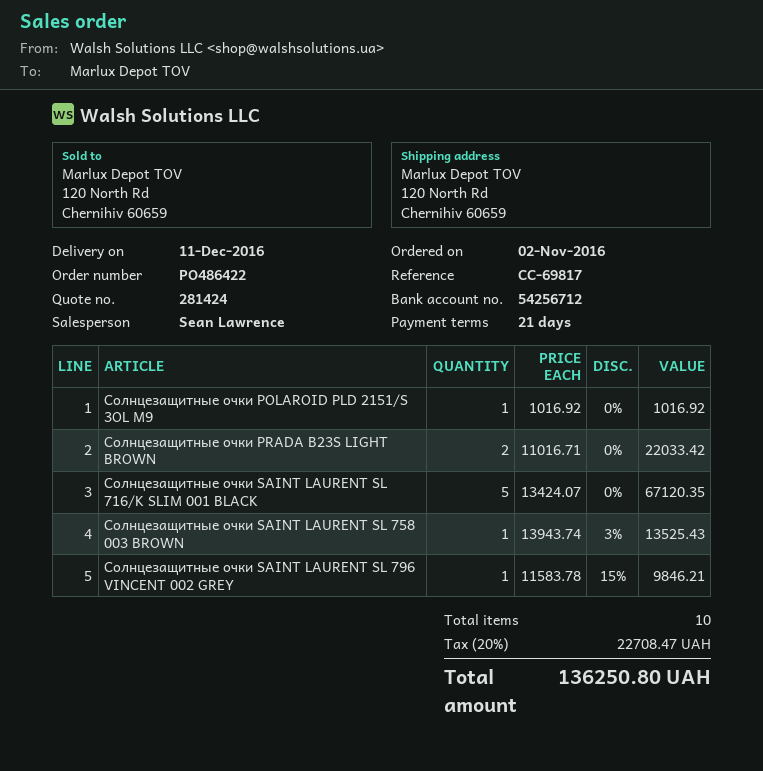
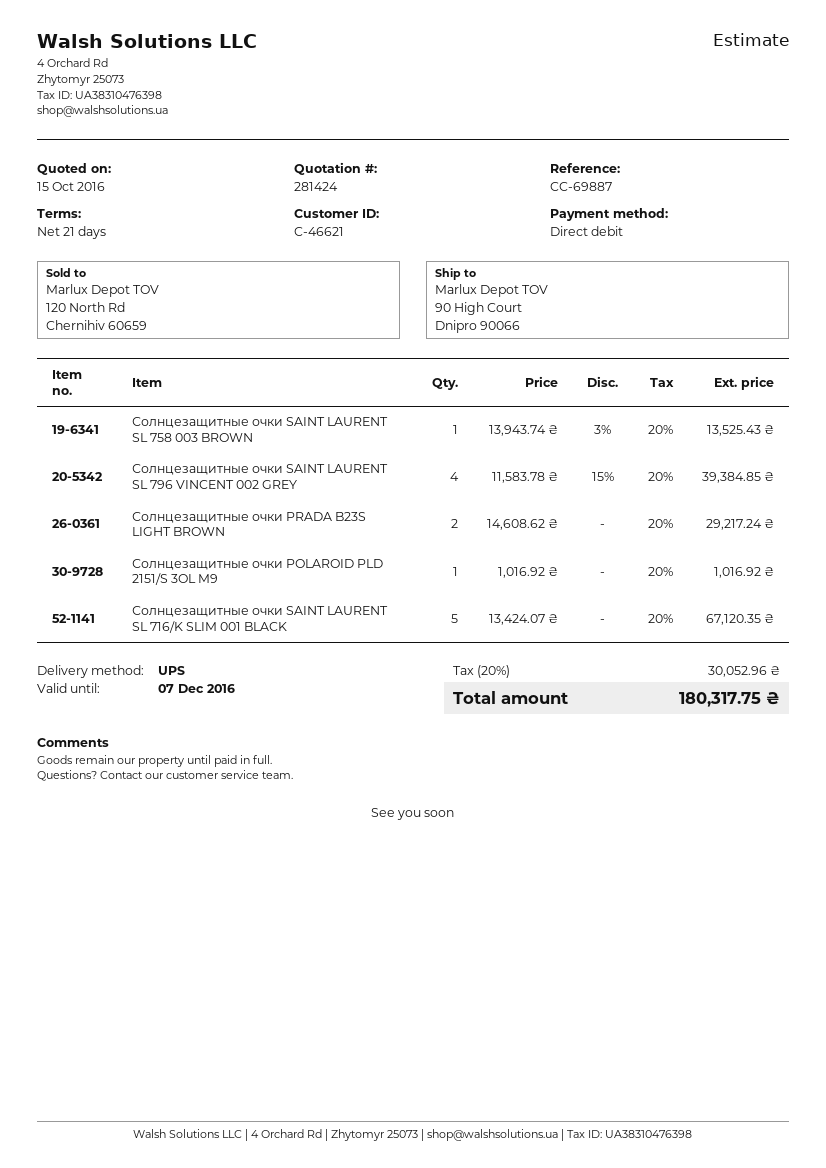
reference: CC-69817 -> CC-69887
ship to: 120 North Rd, Chernihiv 60659 -> 90 High Court, Dnipro 90066
Солнцезащитные очки PRADA B23S LIGHT BROWN: 2 x 11016.71 = 22033.42 -> 2 x 14608.62 = 29217.24
Солнцезащитные очки SAINT LAURENT SL 796 VINCENT 002 GREY: 1 x 11583.78 - 15% = 9846.21 -> 4 x 11583.78 - 15% = 39384.85
tax: 20% = 22708.47 -> 20% = 30052.96
total: 136250.80 -> 180317.75

